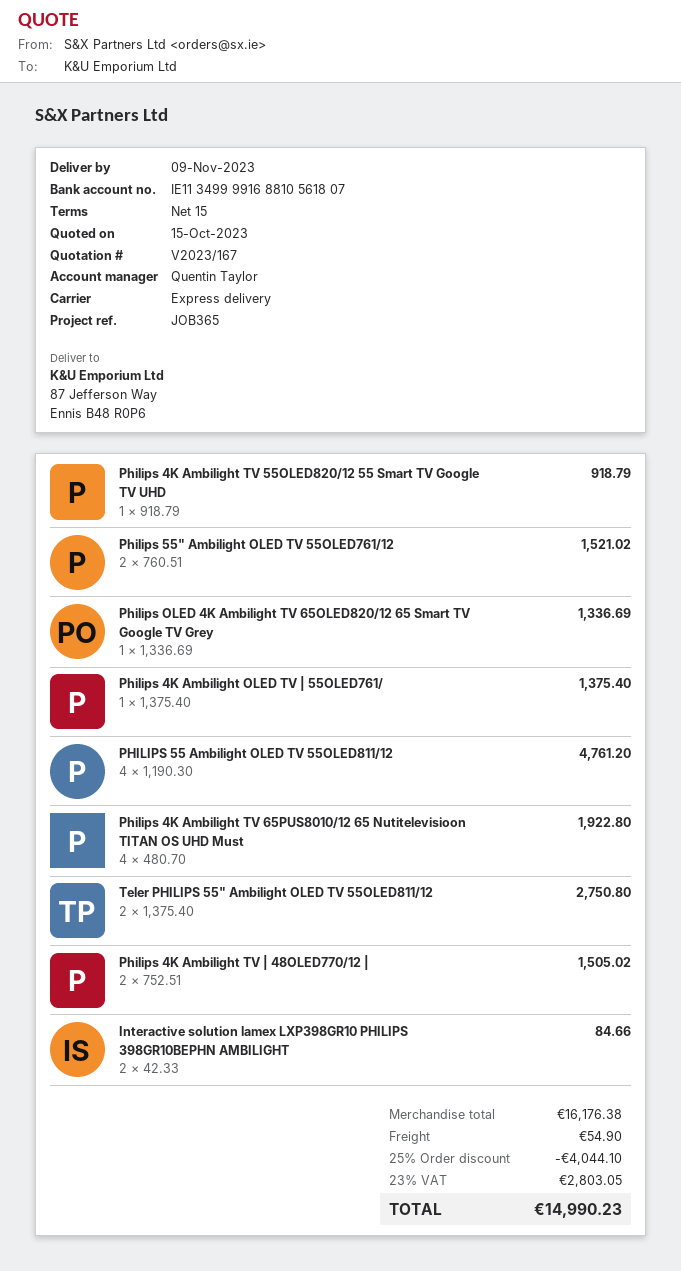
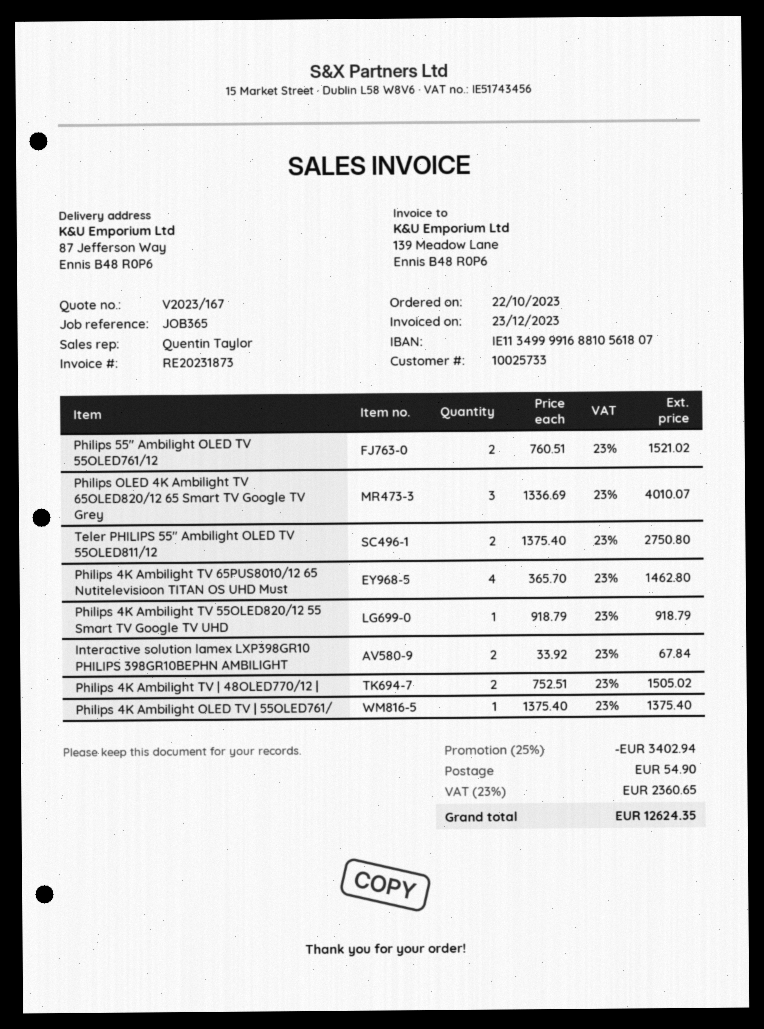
Philips OLED 4K Ambilight TV 65OLED820/12 65 Smart TV Google TV Grey: 1 x 1336.69 = 1336.69 -> 3 x 1336.69 = 4010.07
PHILIPS 55 Ambilight OLED TV 55OLED811/12: 4 x 1190.30 = 4761.20 -> none
Philips 4K Ambilight TV 65PUS8010/12 65 Nutitelevisioon TITAN OS UHD Must: 4 x 480.70 = 1922.80 -> 4 x 365.70 = 1462.80
Interactive solution lamex LXP398GR10 PHILIPS 398GR10BEPHN AMBILIGHT: 2 x 42.33 = 84.66 -> 2 x 33.92 = 67.84
discount: 25% = 4044.10 -> 25% = 3402.94
tax: 23% = 2803.05 -> 23% = 2360.65
total: 14990.23 -> 12624.35

